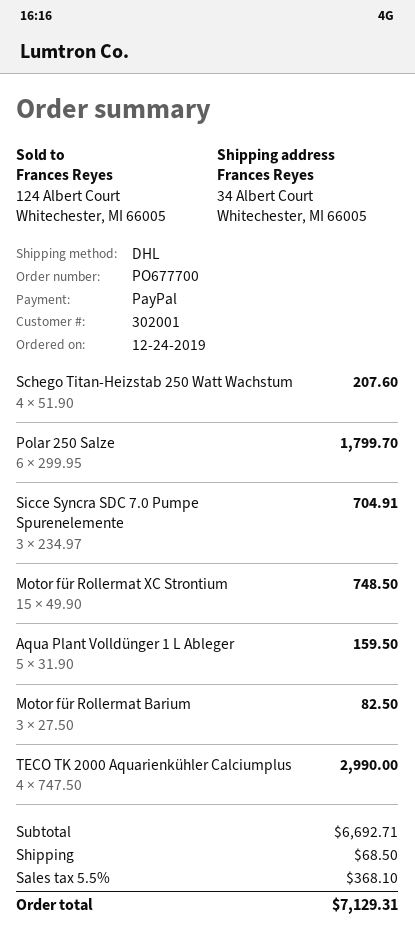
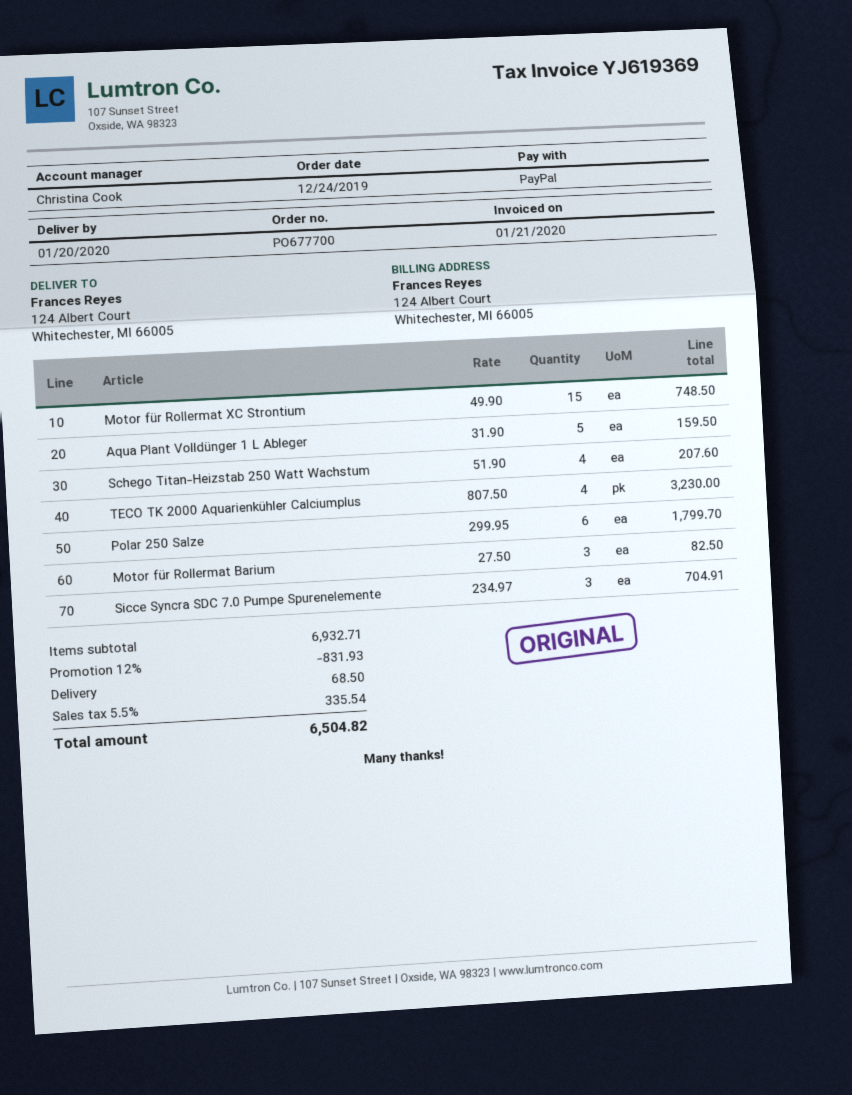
ship to: 34 Albert Court, Whitechester, MI 66005 -> 124 Albert Court, Whitechester, MI 66005
TECO TK 2000 Aquarienkühler Calciumplus: 4 x 747.50 = 2990.00 -> 4 x 807.50 = 3230.00
subtotal: 6692.71 -> 6932.71
discount: none -> 12% = 831.93
tax: 5.5% = 368.10 -> 5.5% = 335.54
total: 7129.31 -> 6504.82

